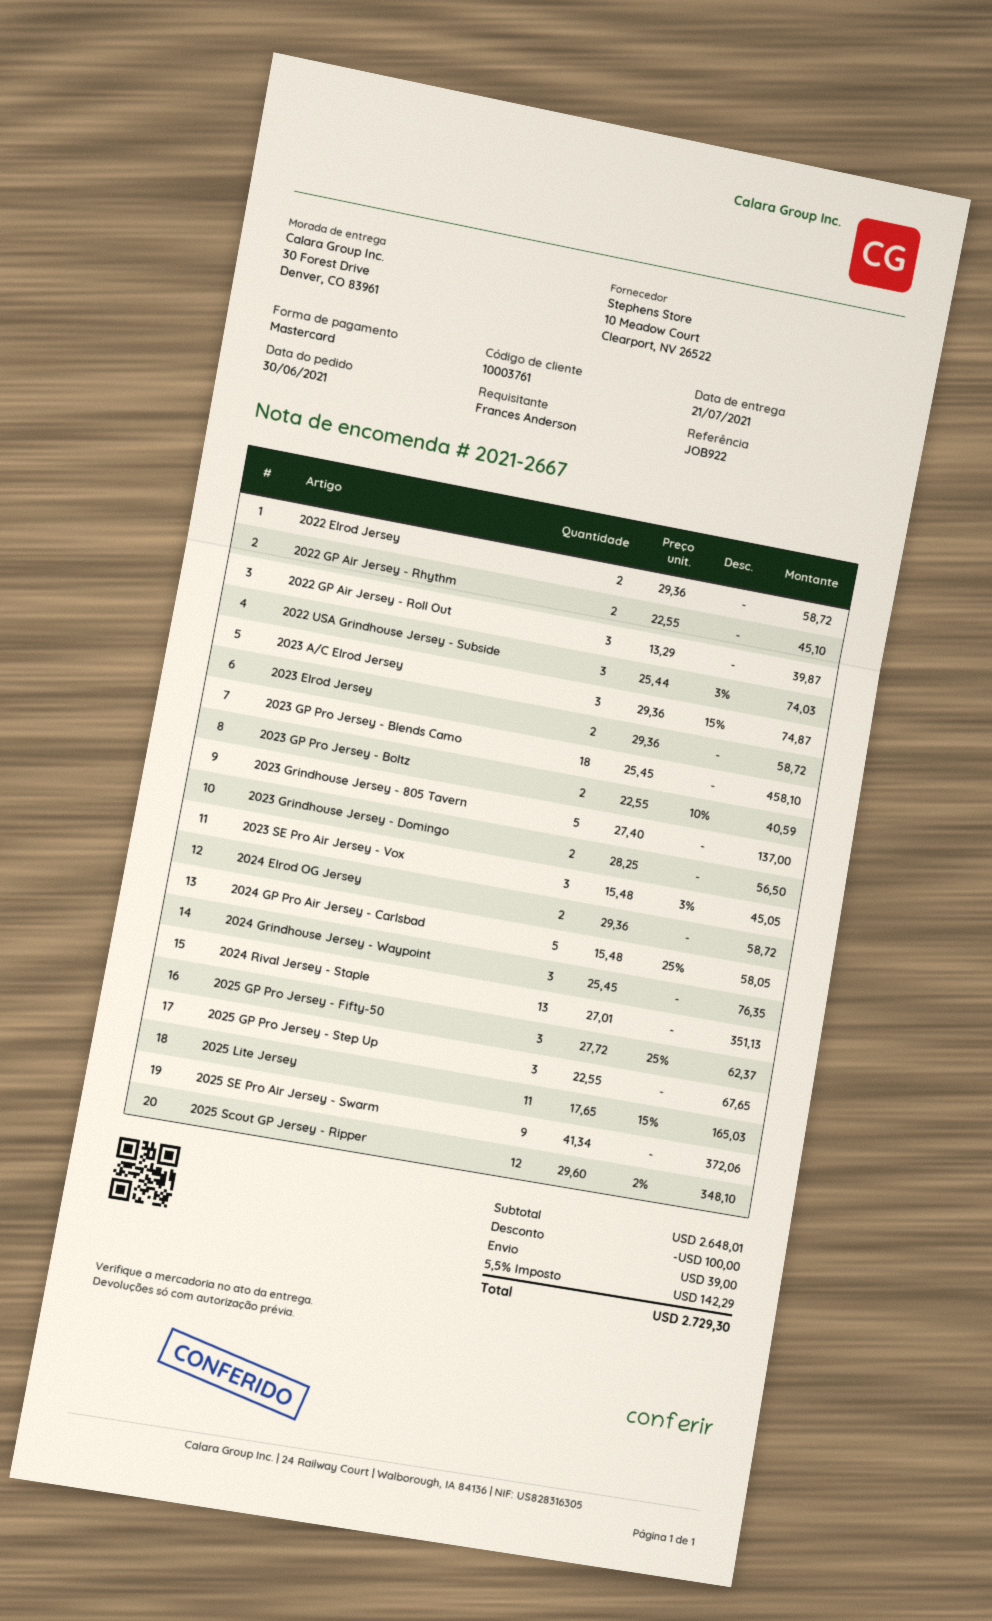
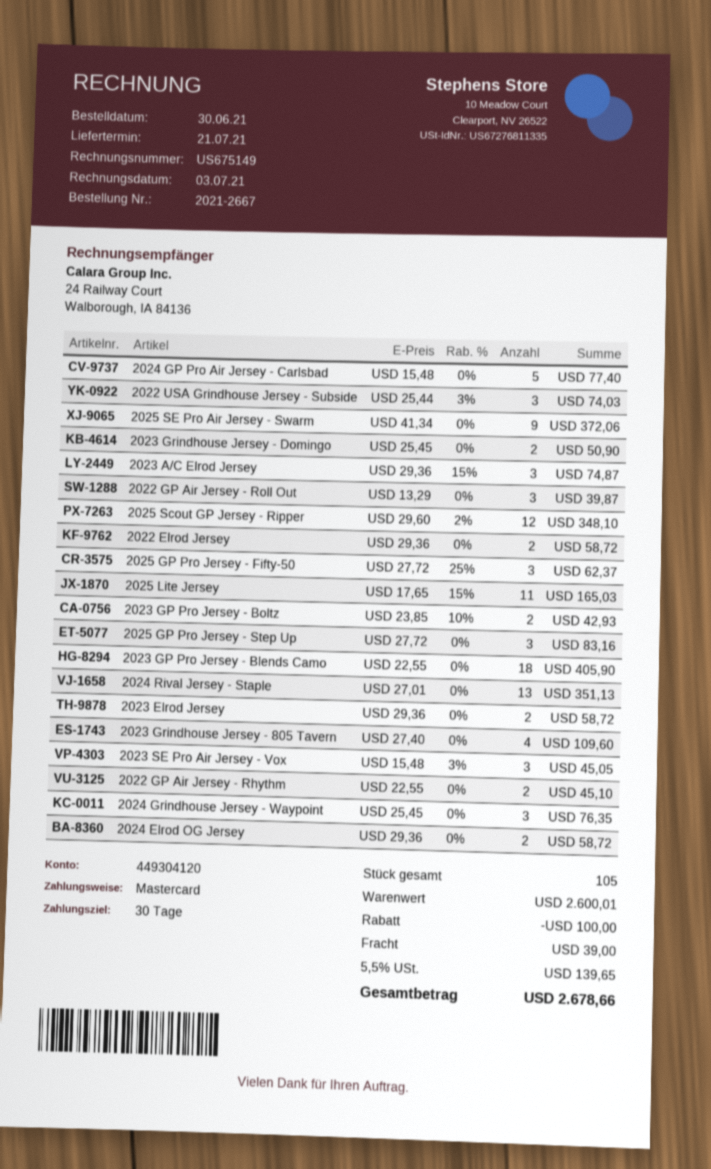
2023 GP Pro Jersey - Blends Camo: 18 x 25.45 = 458.10 -> 18 x 22.55 = 405.90
2023 GP Pro Jersey - Boltz: 2 x 22.55 - 10% = 40.59 -> 2 x 23.85 - 10% = 42.93
2023 Grindhouse Jersey - 805 Tavern: 5 x 27.40 = 137.00 -> 4 x 27.40 = 109.60
2023 Grindhouse Jersey - Domingo: 2 x 28.25 = 56.50 -> 2 x 25.45 = 50.90
2024 GP Pro Air Jersey - Carlsbad: 5 x 15.48 - 25% = 58.05 -> 5 x 15.48 = 77.40
2025 GP Pro Jersey - Step Up: 3 x 22.55 = 67.65 -> 3 x 27.72 = 83.16
subtotal: 2648.01 -> 2600.01
tax: 5.5% = 142.29 -> 5.5% = 139.65
total: 2729.30 -> 2678.66

